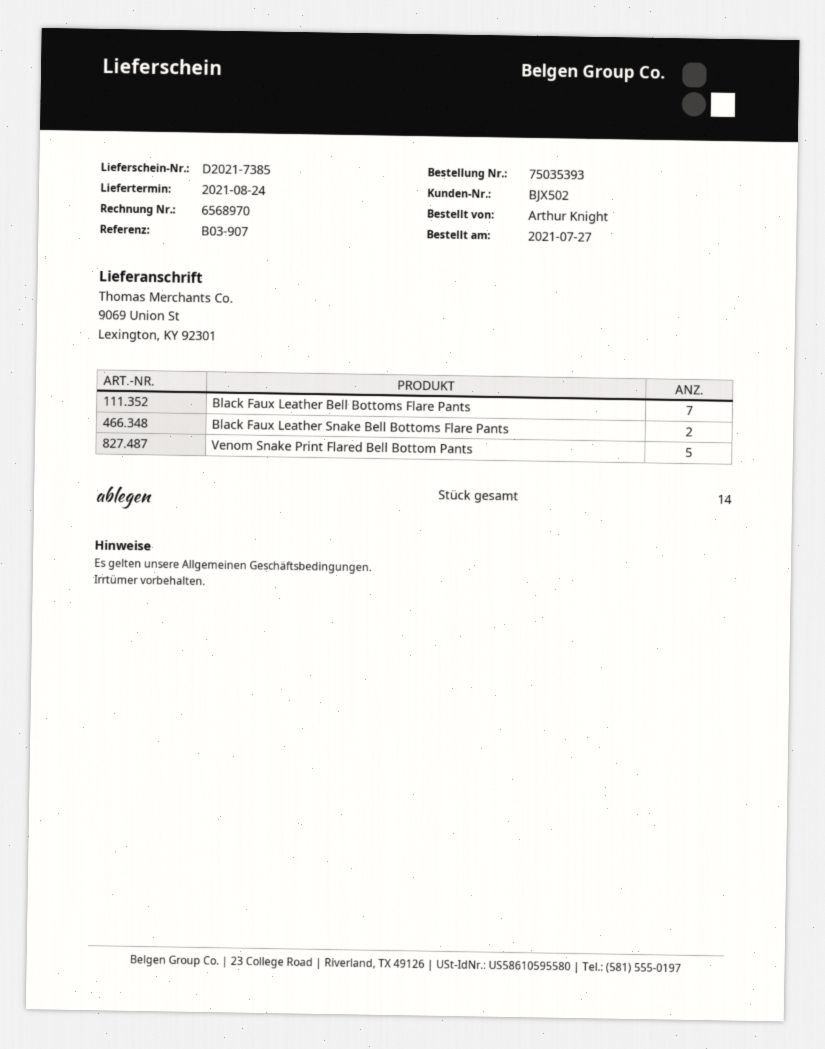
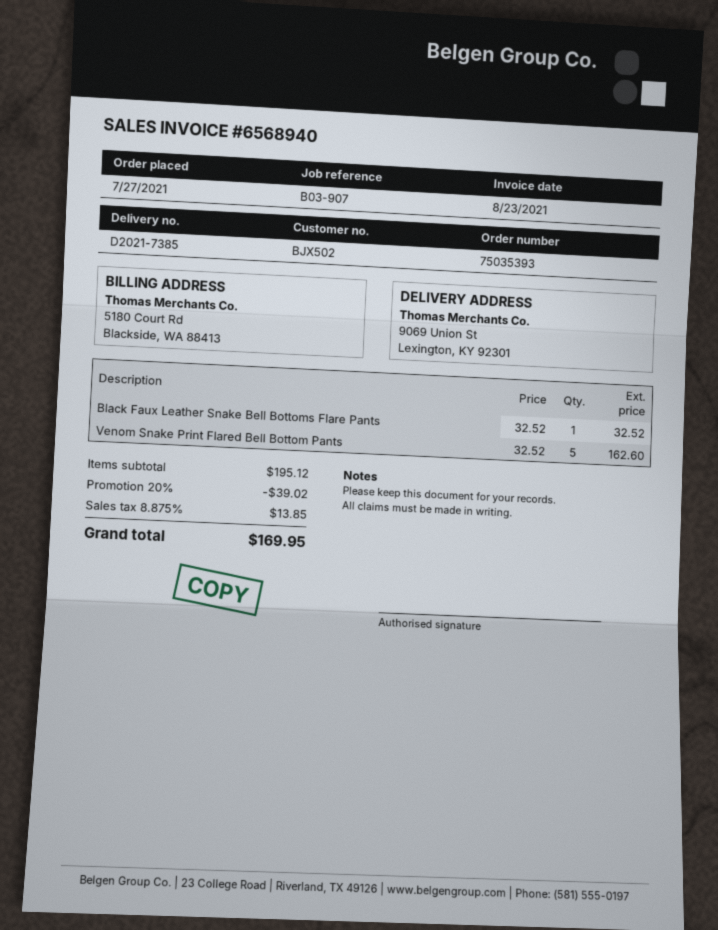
invoice number: 6568970 -> 6568940
Black Faux Leather Bell Bottoms Flare Pants: 7 -> none
Black Faux Leather Snake Bell Bottoms Flare Pants: 2 -> 1

